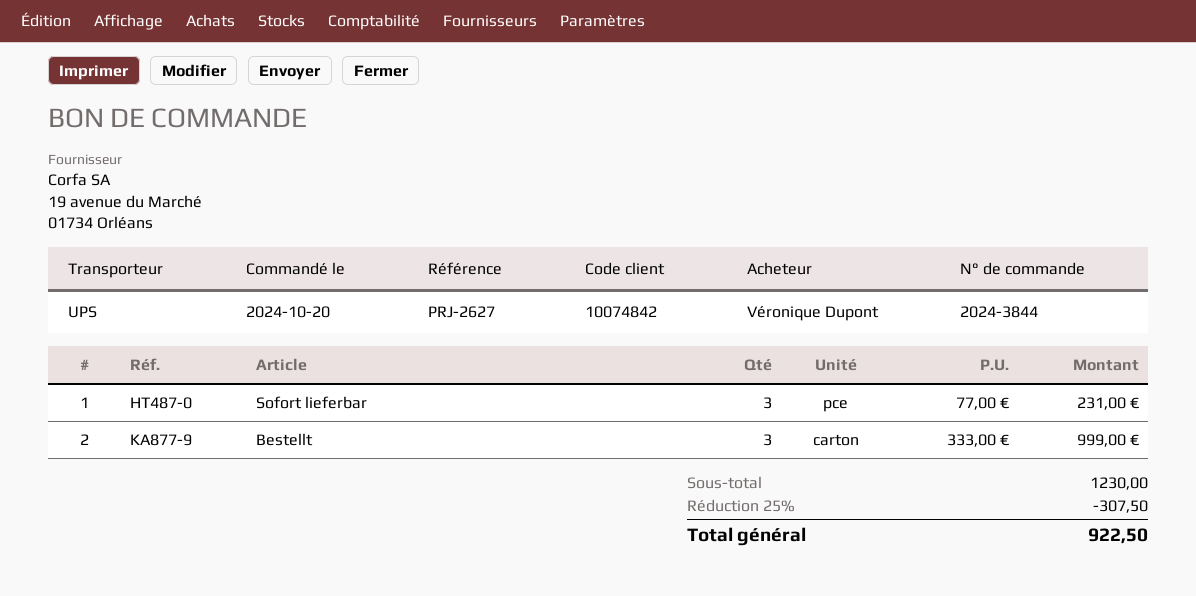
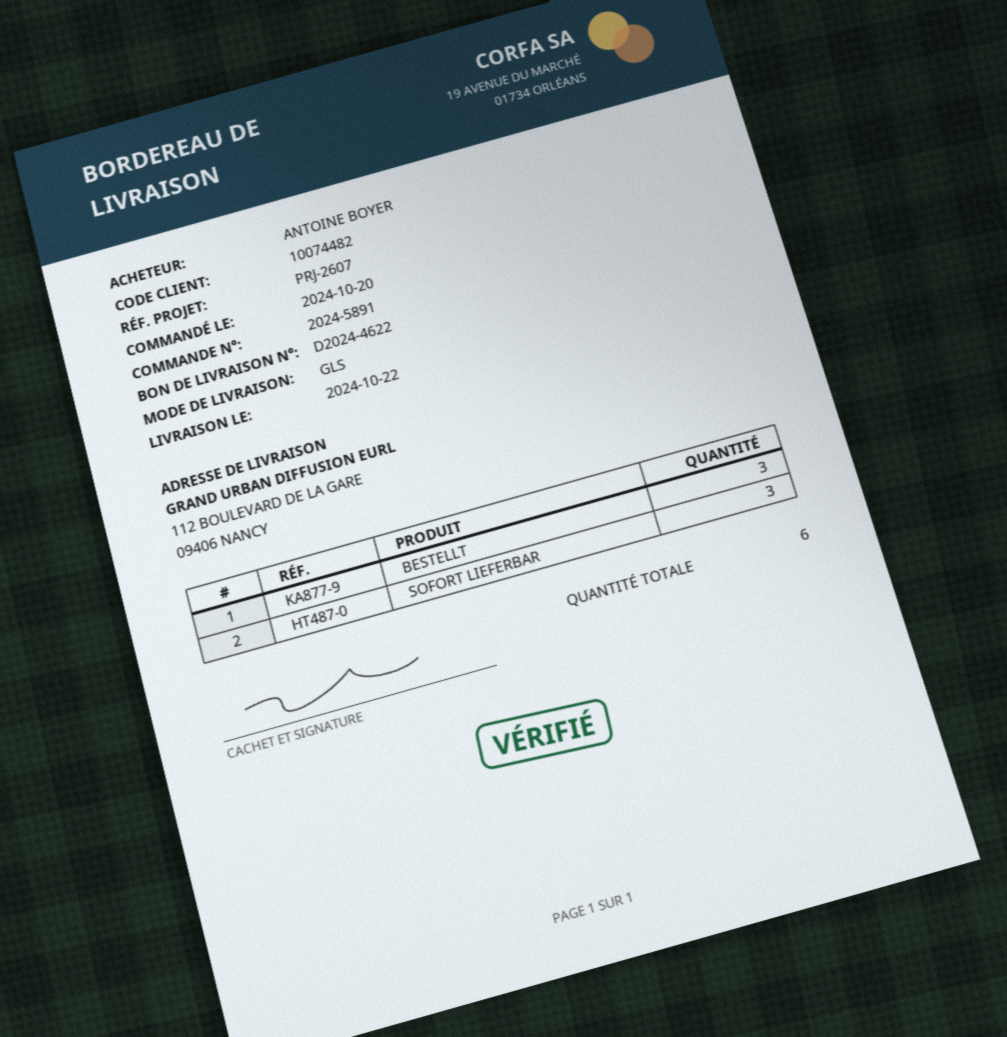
order number: 2024-3844 -> 2024-5891
customer number: 10074842 -> 10074482
reference: PRJ-2627 -> PRJ-2607
ordered by: Véronique Dupont -> ANTOINE BOYER
shipping method: UPS -> GLS

